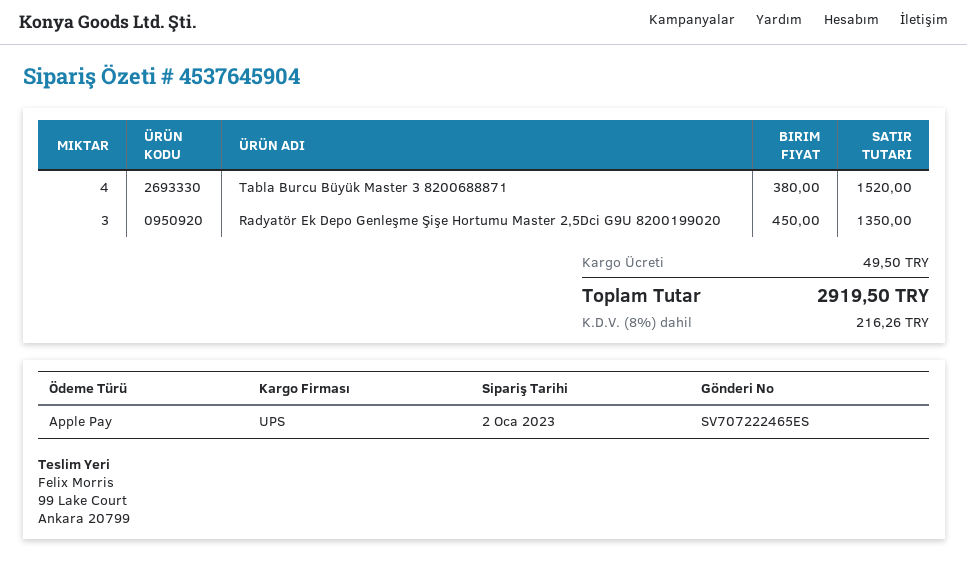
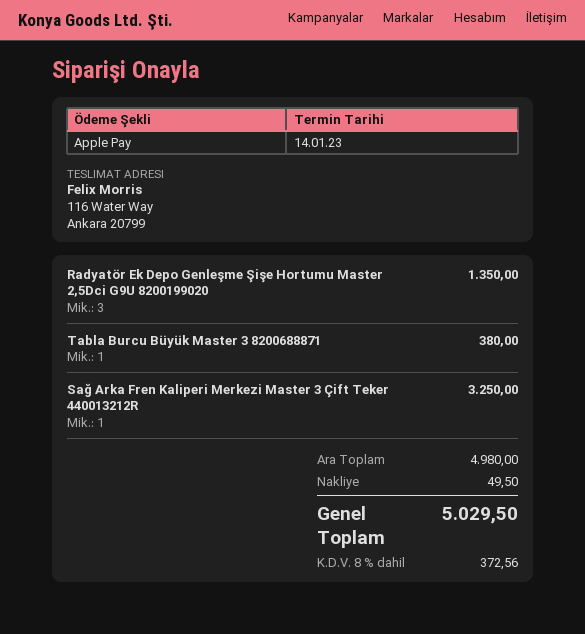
ship to: 99 Lake Court, Ankara 20799 -> 116 Water Way, Ankara 20799
Tabla Burcu Büyük Master 3 8200688871: 4 for 1520.00 -> 1 for 380.00
Sağ Arka Fren Kaliperi Merkezi Master 3 Çift Teker 440013212R: none -> 1 for 3250.00
tax: 8% = 216.26 -> 8% = 372.56
total: 2919.50 -> 5029.50

